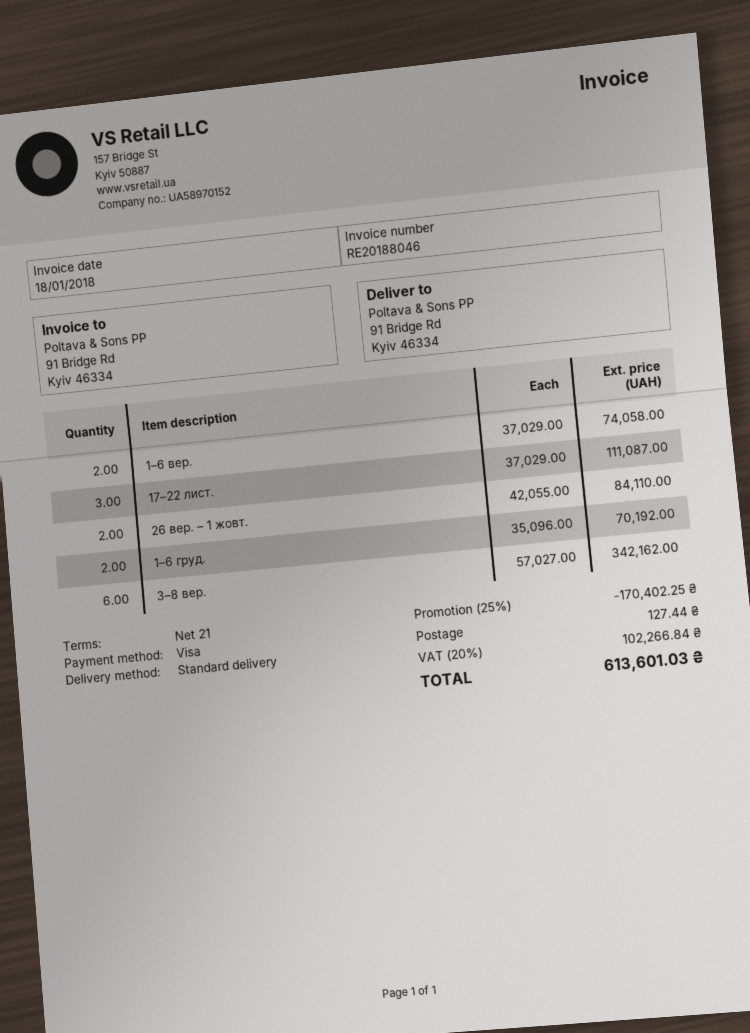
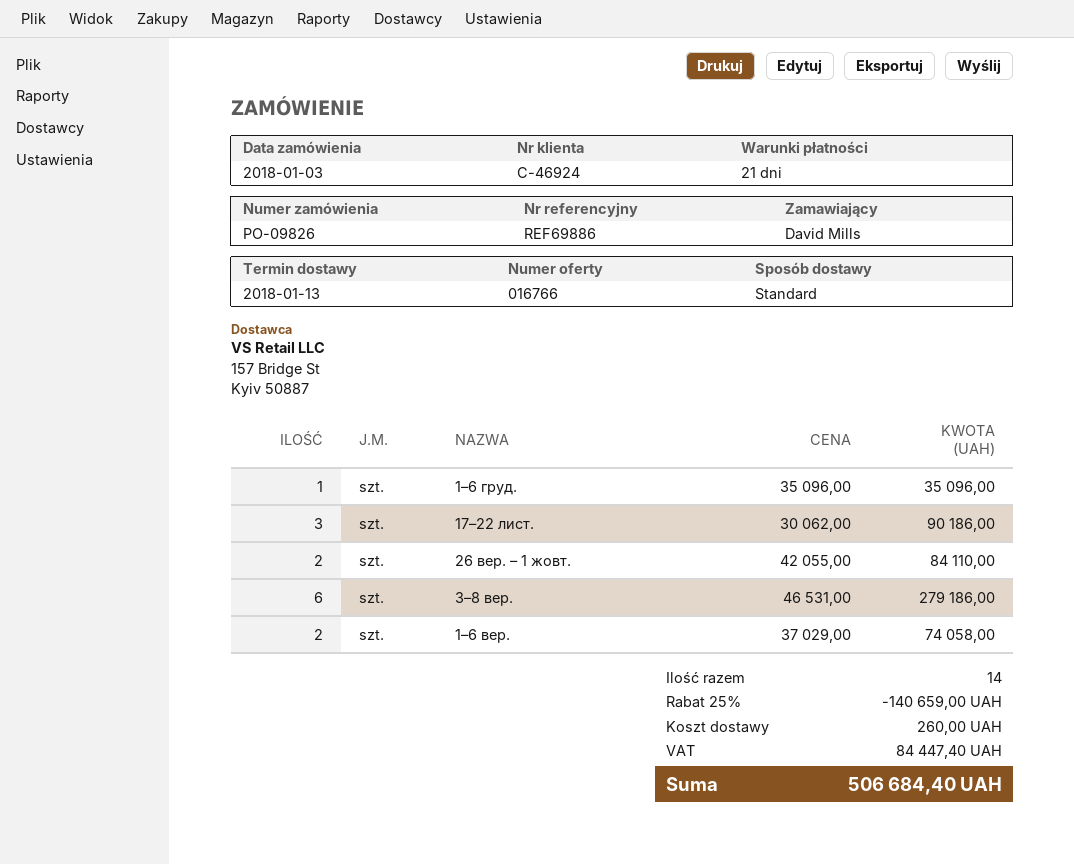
17–22 лист.: 3 x 37029.00 = 111087.00 -> 3 x 30062.00 = 90186.00
1–6 груд.: 2 x 35096.00 = 70192.00 -> 1 x 35096.00 = 35096.00
3–8 вер.: 6 x 57027.00 = 342162.00 -> 6 x 46531.00 = 279186.00
discount: 25% = 170402.25 -> 25% = 140659.00
shipping: 127.44 -> 260.00
tax: 102266.84 -> 84447.40
total: 613601.03 -> 506684.40

